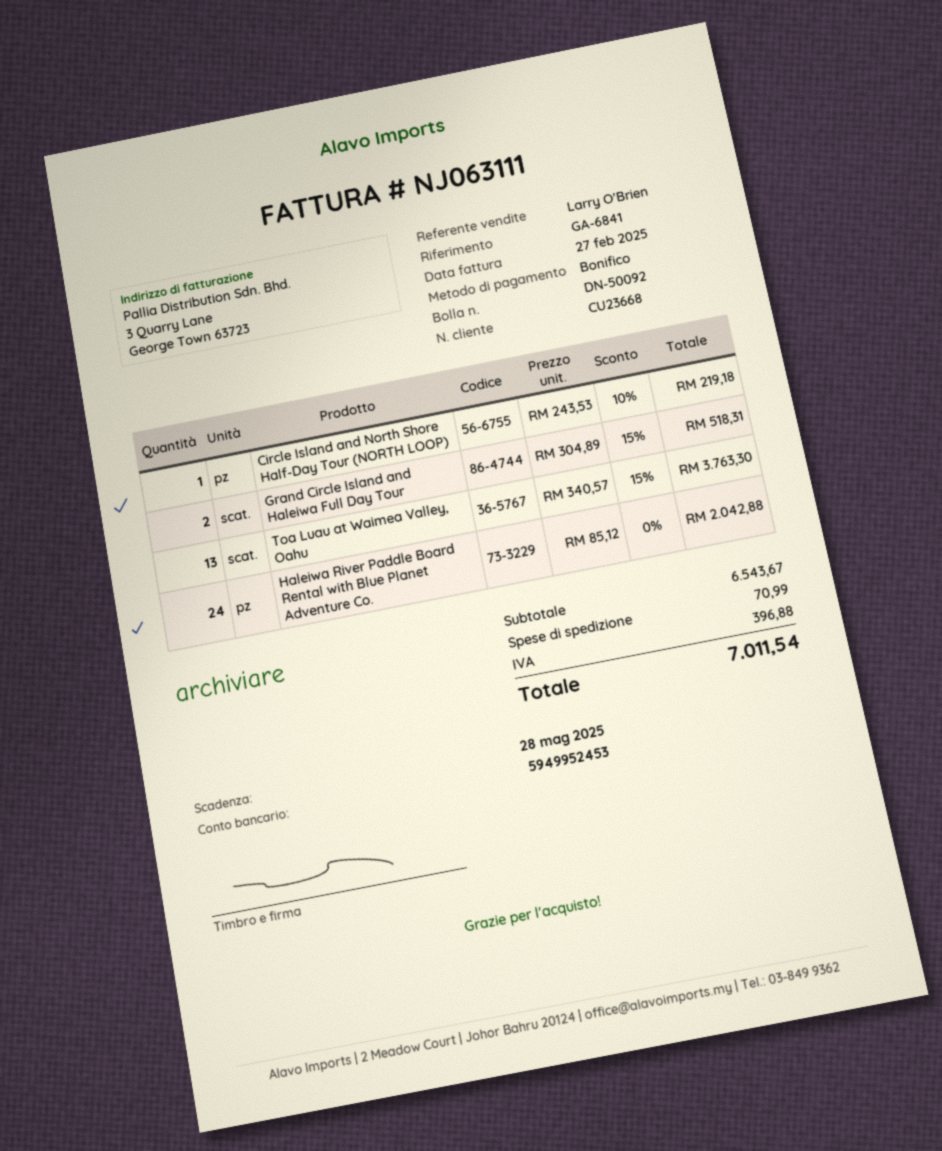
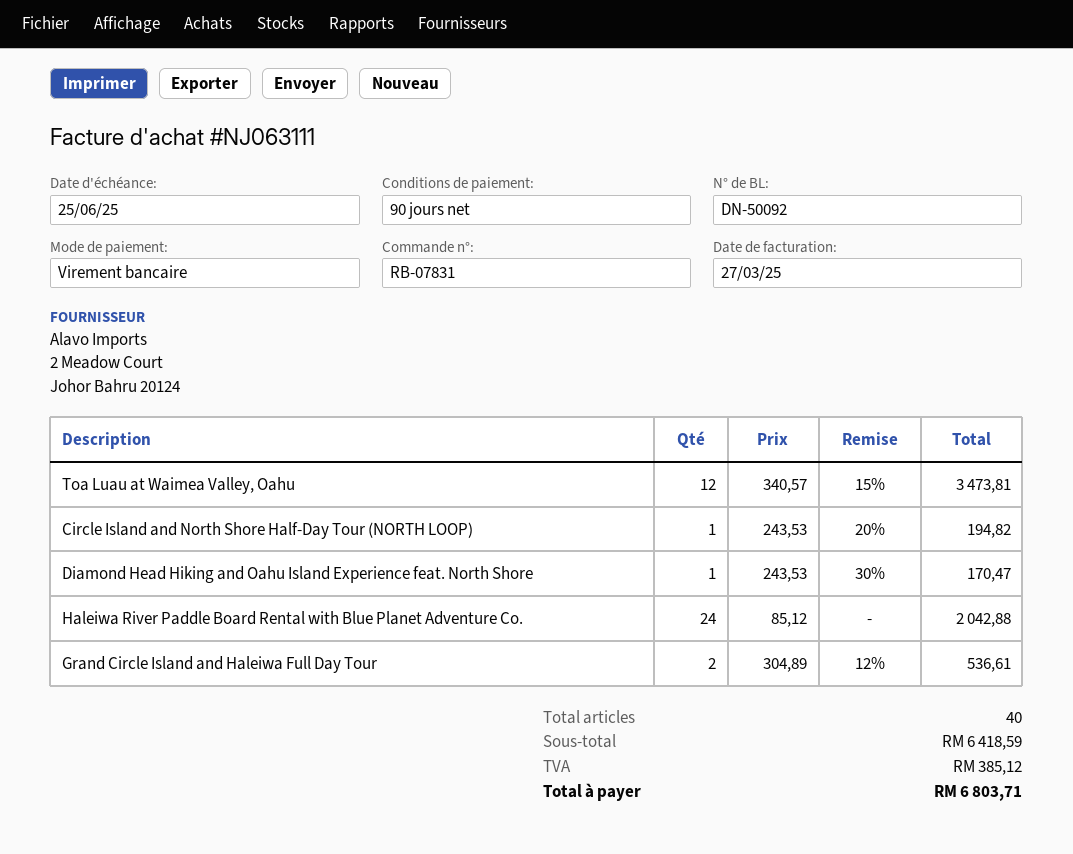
invoice date: 2025-02-27 -> 2025-03-27
due date: 2025-05-28 -> 2025-06-25
Circle Island and North Shore Half-Day Tour (NORTH LOOP): 1 x 243.53 - 10% = 219.18 -> 1 x 243.53 - 20% = 194.82
Grand Circle Island and Haleiwa Full Day Tour: 2 x 304.89 - 15% = 518.31 -> 2 x 304.89 - 12% = 536.61
Toa Luau at Waimea Valley, Oahu: 13 x 340.57 - 15% = 3763.30 -> 12 x 340.57 - 15% = 3473.81
Diamond Head Hiking and Oahu Island Experience feat. North Shore: none -> 1 x 243.53 - 30% = 170.47
subtotal: 6543.67 -> 6418.59
shipping: 70.99 -> none
tax: 396.88 -> 385.12
total: 7011.54 -> 6803.71

